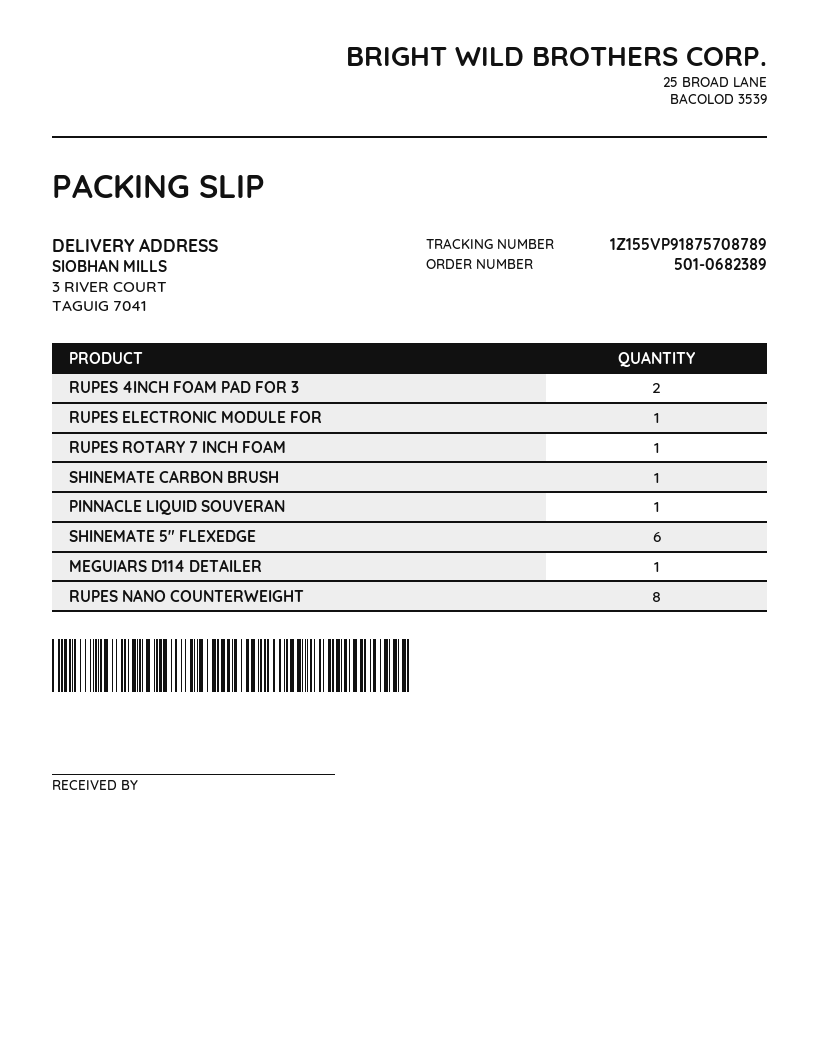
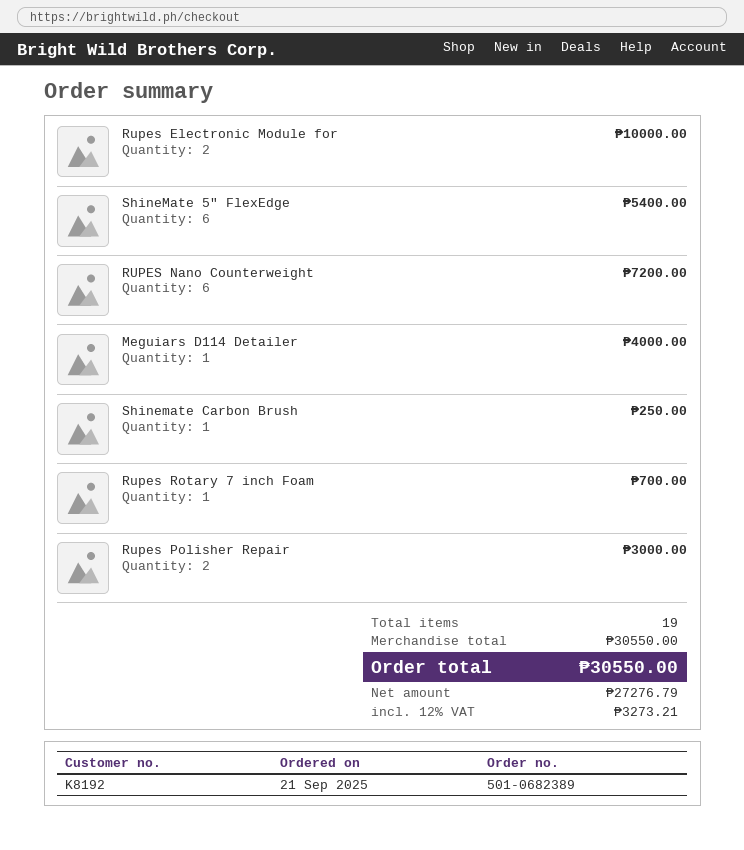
RUPES 4INCH FOAM PAD FOR 3: 2 -> none
RUPES ELECTRONIC MODULE FOR: 1 -> 2
PINNACLE LIQUID SOUVERAN: 1 -> none
RUPES NANO COUNTERWEIGHT: 8 -> 6
Rupes Polisher Repair: none -> 2

